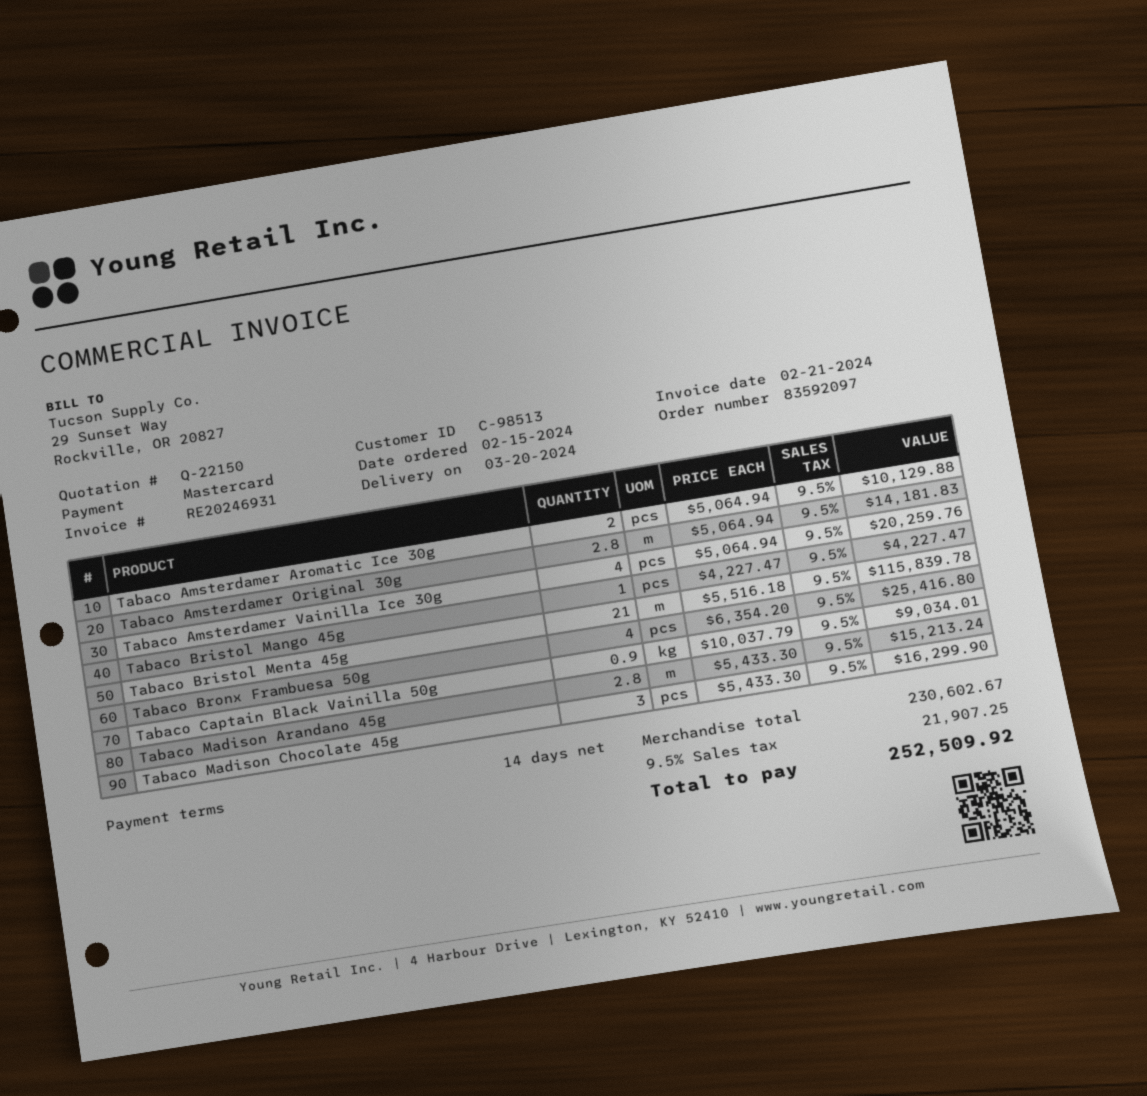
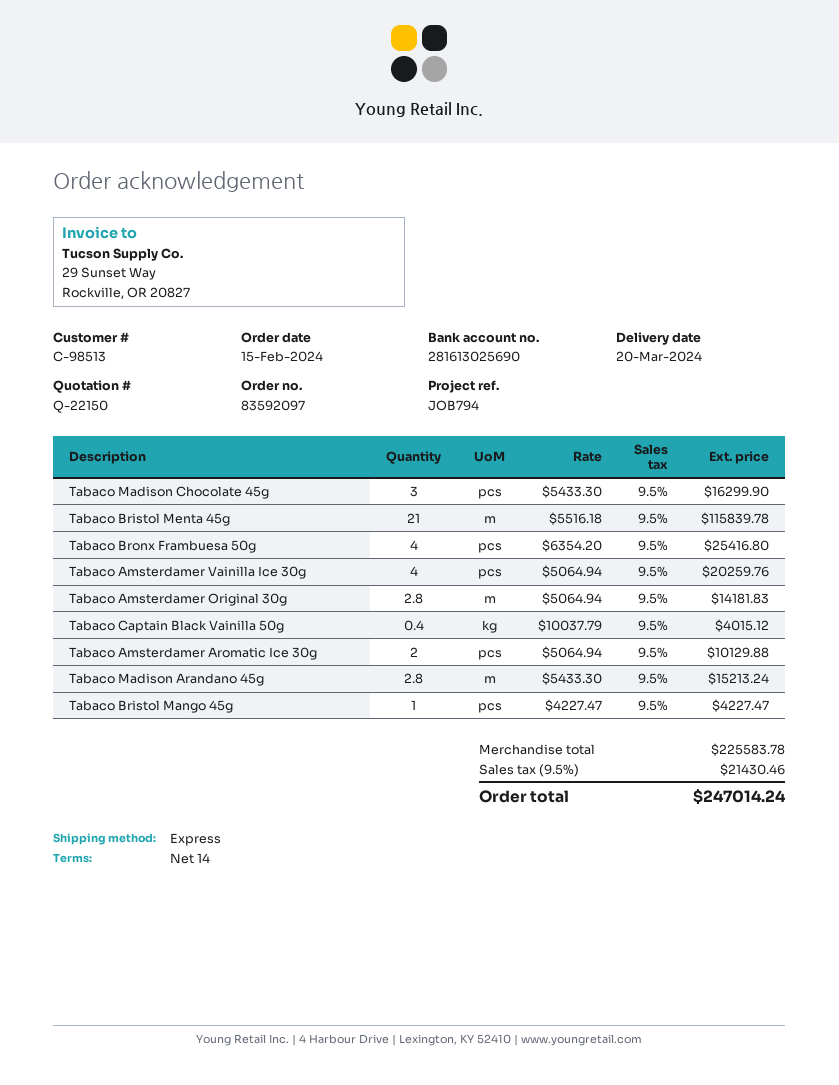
Tabaco Captain Black Vainilla 50g: 0.9 x 10037.79 = 9034.01 -> 0.4 x 10037.79 = 4015.12
subtotal: 230602.67 -> 225583.78
tax: 9.5% = 21907.25 -> 9.5% = 21430.46
total: 252509.92 -> 247014.24

